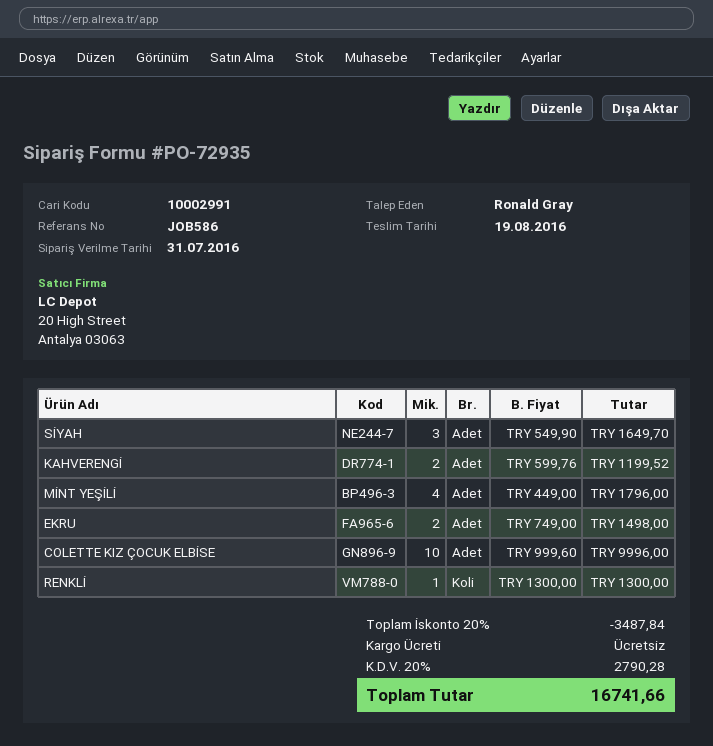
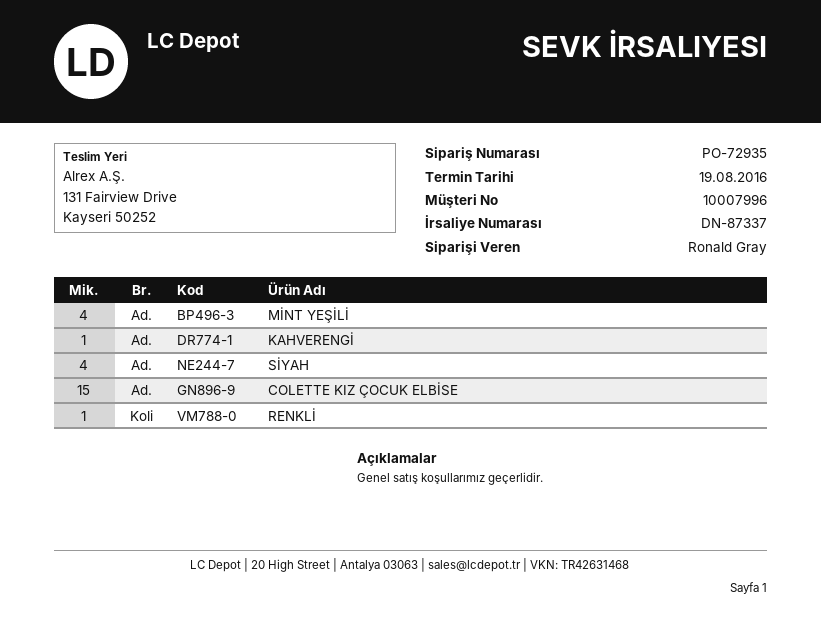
customer number: 10002991 -> 10007996
SİYAH: 3 -> 4
KAHVERENGİ: 2 -> 1
EKRU: 2 -> none
COLETTE KIZ ÇOCUK ELBİSE: 10 -> 15

